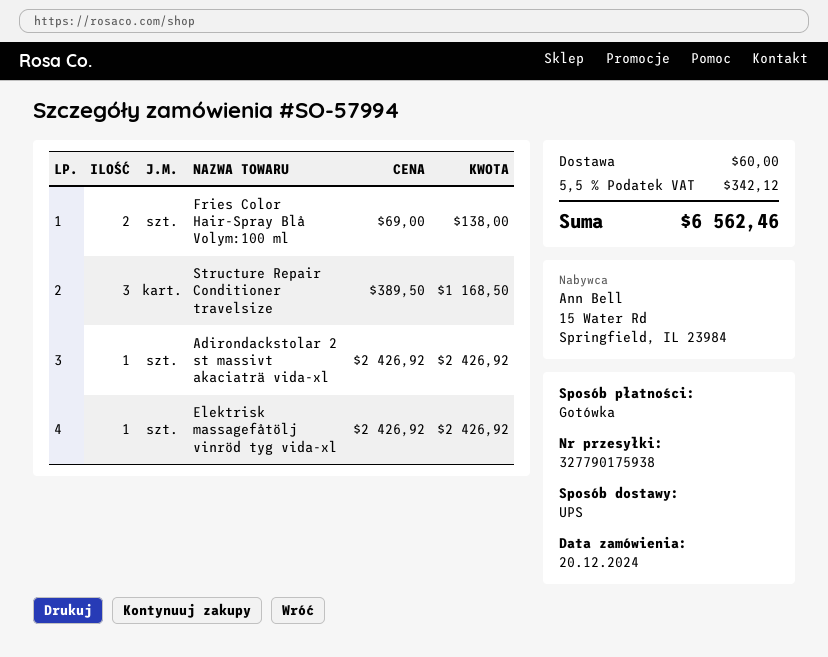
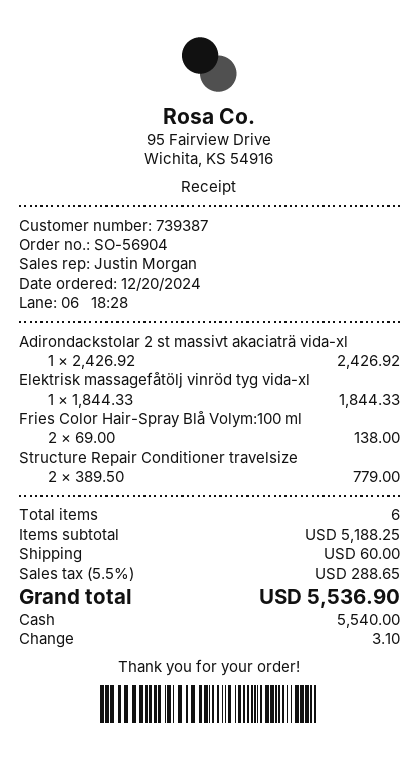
order number: SO-57994 -> SO-56904
Structure Repair Conditioner travelsize: 3 x 389.50 = 1168.50 -> 2 x 389.50 = 779.00
Elektrisk massagefåtölj vinröd tyg vida-xl: 1 x 2426.92 = 2426.92 -> 1 x 1844.33 = 1844.33
tax: 5.5% = 342.12 -> 5.5% = 288.65
total: 6562.46 -> 5536.90

